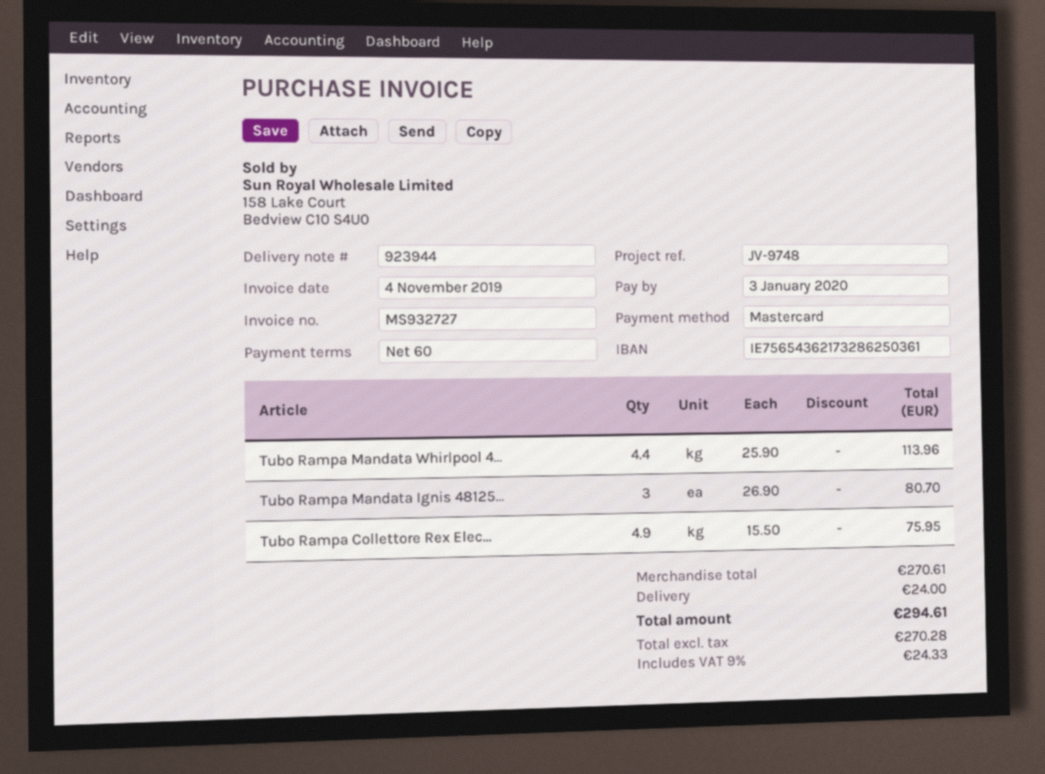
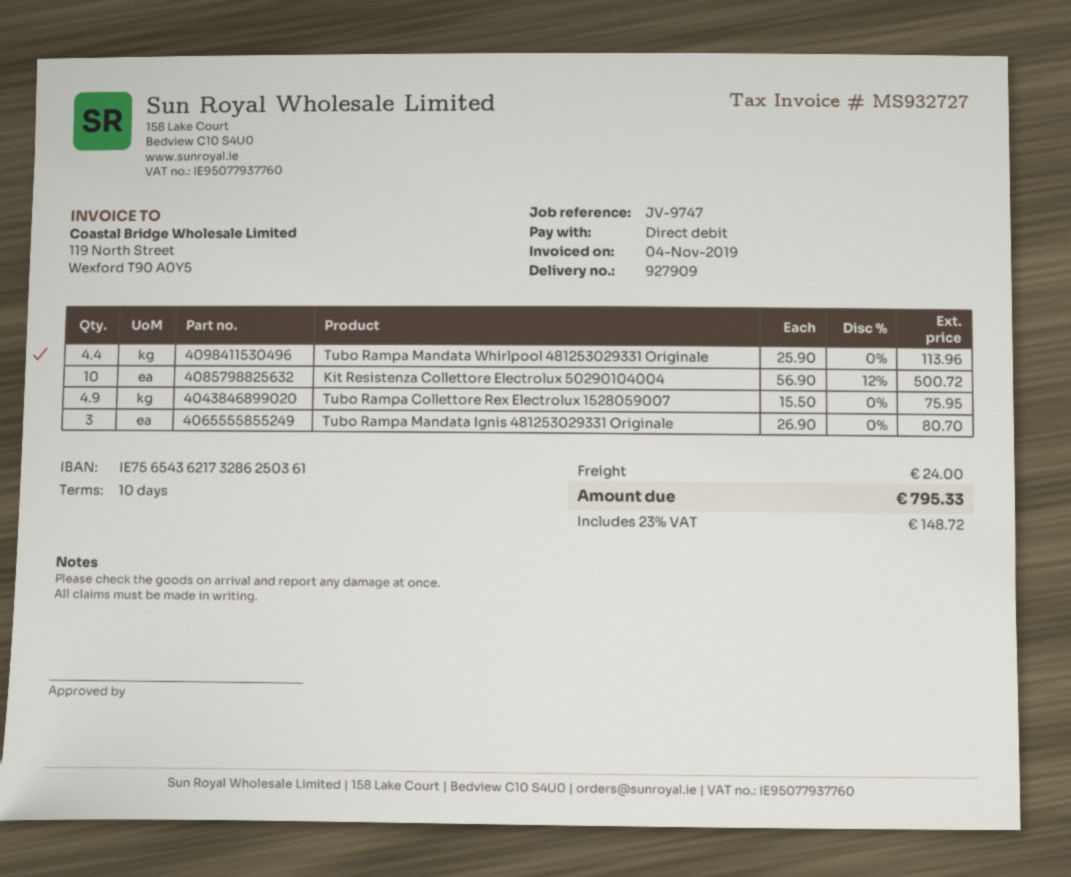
delivery note number: 923944 -> 927909
payment terms: 60 days -> 10 days
reference: JV-9748 -> JV-9747
payment method: Mastercard -> direct debit
Kit Resistenza Collettore Electrolux 50290104004: none -> 10 x 56.90 - 12% = 500.72
tax: 9% = 24.33 -> 23% = 148.72
total: 294.61 -> 795.33

